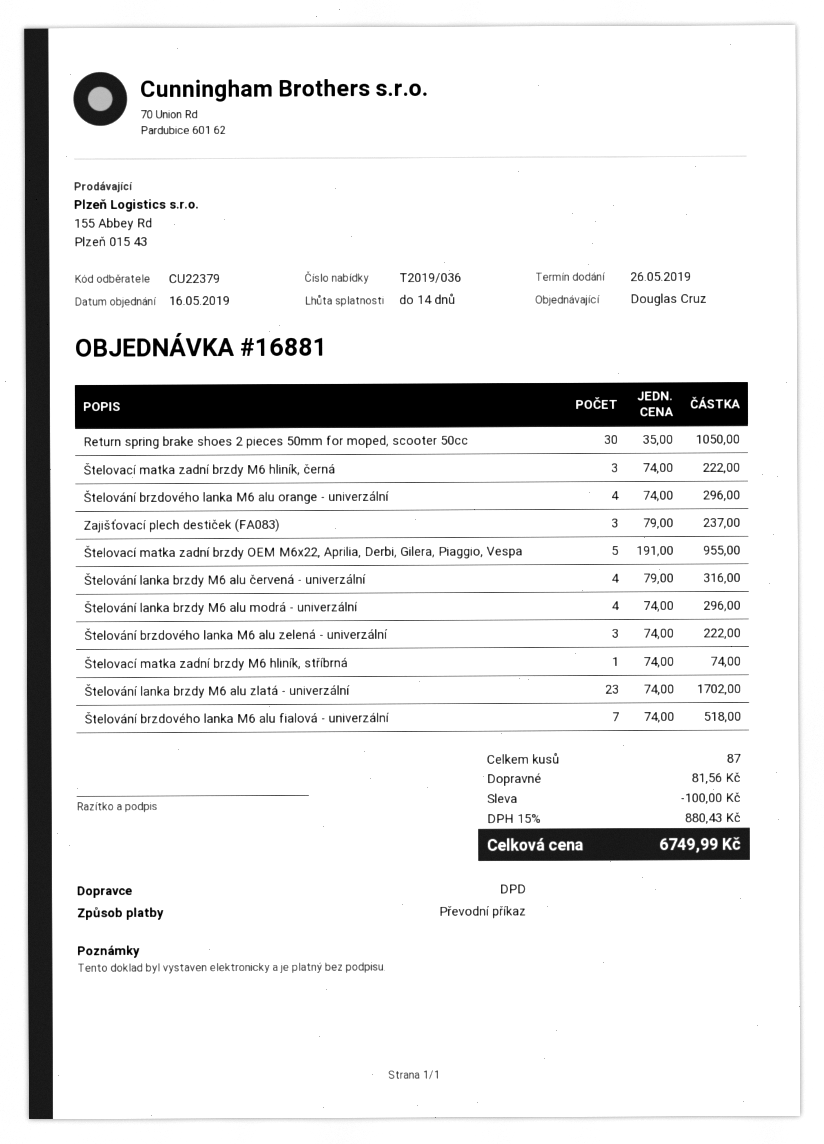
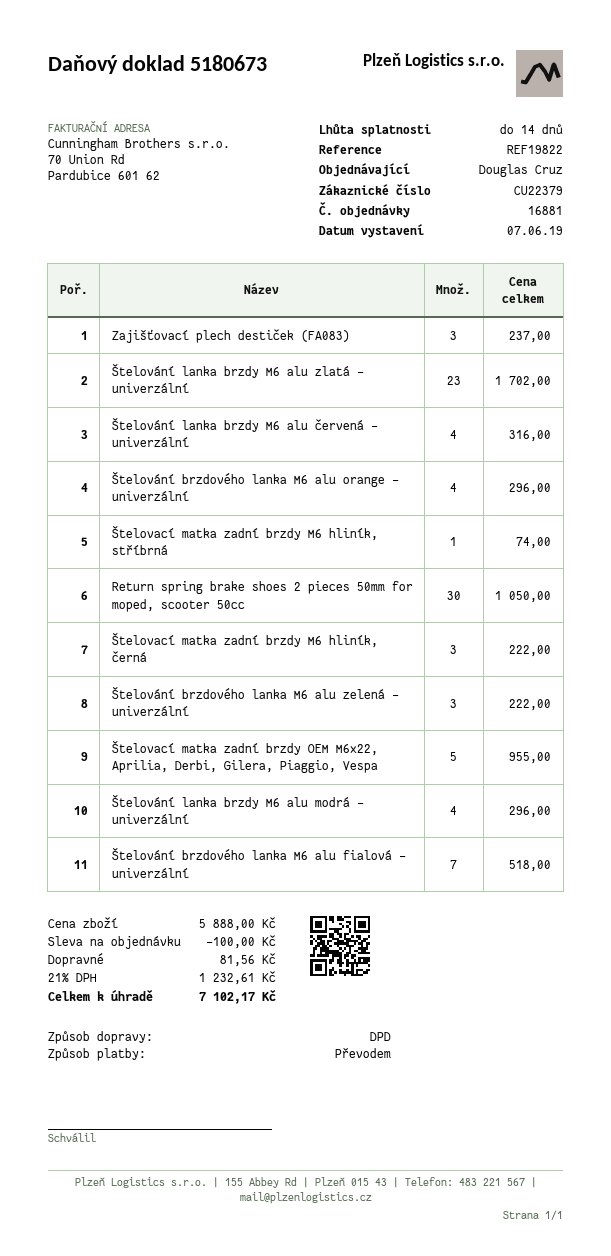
tax: 15% = 880.43 -> 21% = 1232.61
total: 6749.99 -> 7102.17

